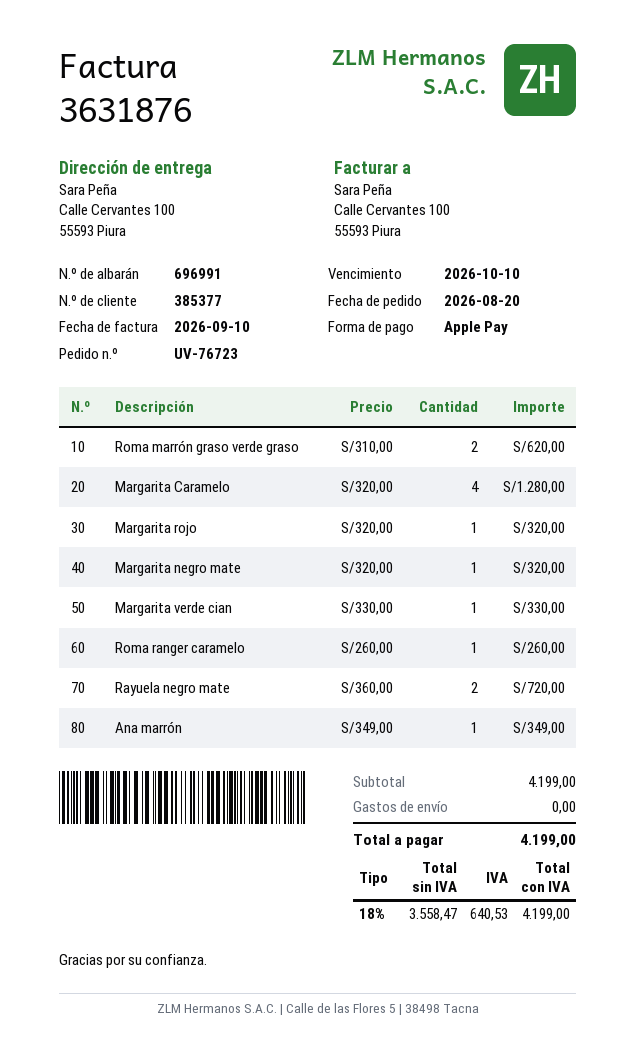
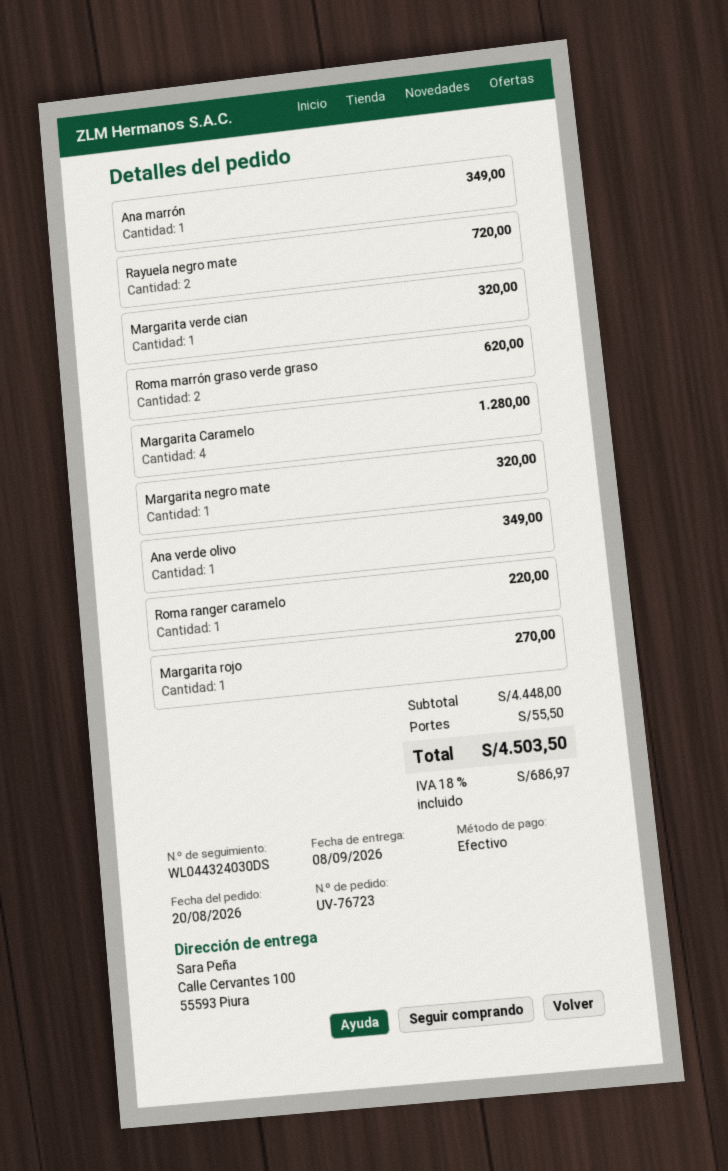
payment method: Apple Pay -> cash
Margarita rojo: 1 for 320.00 -> 1 for 270.00
Margarita verde cian: 1 for 330.00 -> 1 for 320.00
Roma ranger caramelo: 1 for 260.00 -> 1 for 220.00
Ana verde olivo: none -> 1 for 349.00
subtotal: 4199.00 -> 4448.00
shipping: 0.00 -> 55.50
tax: 18% = 640.53 -> 18% = 686.97
total: 4199.00 -> 4503.50

